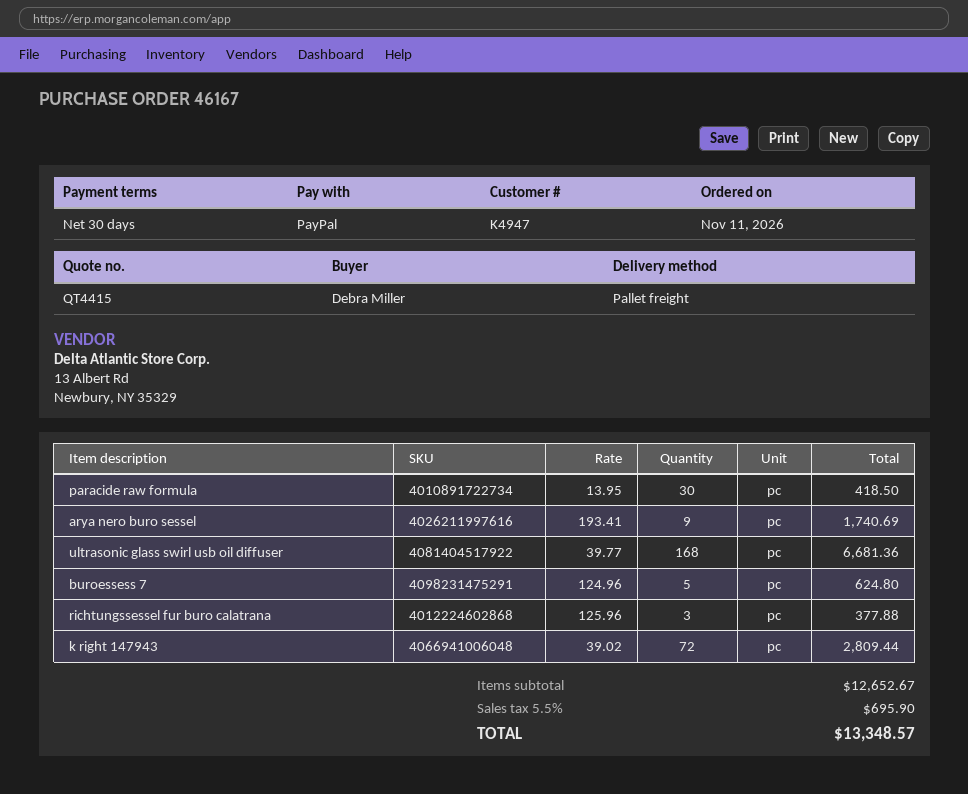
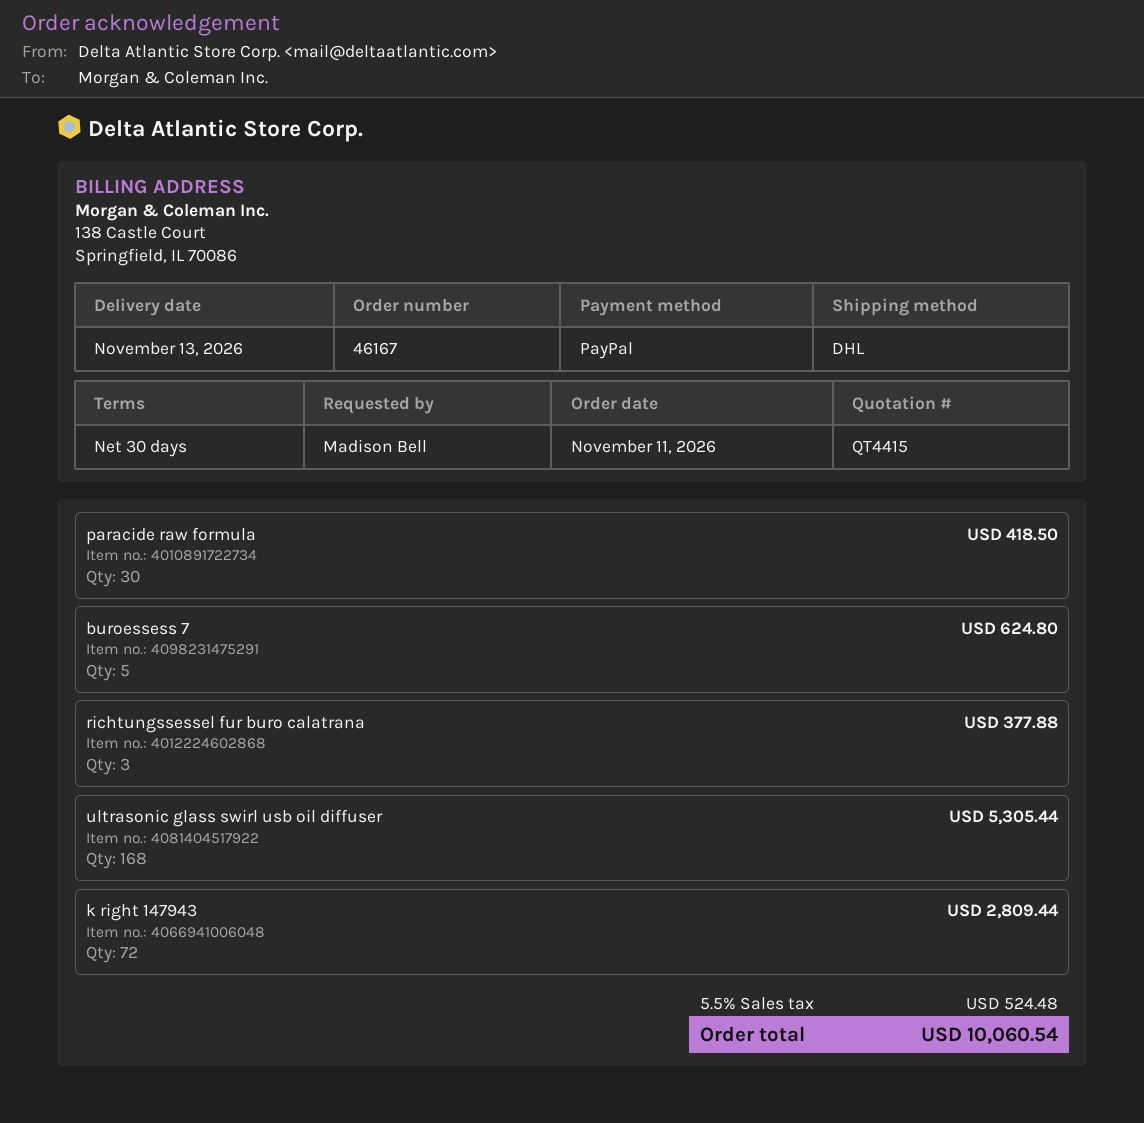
ordered by: Debra Miller -> Madison Bell
shipping method: pallet freight -> DHL
arya nero buro sessel: 9 for 1740.69 -> none
ultrasonic glass swirl usb oil diffuser: 168 for 6681.36 -> 168 for 5305.44
tax: 5.5% = 695.90 -> 5.5% = 524.48
total: 13348.57 -> 10060.54

